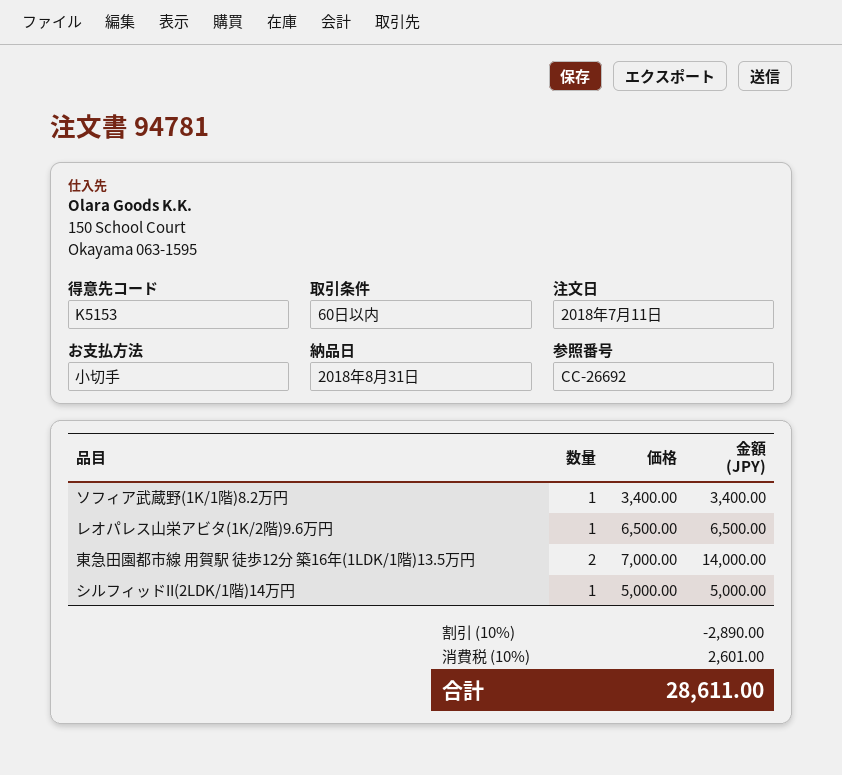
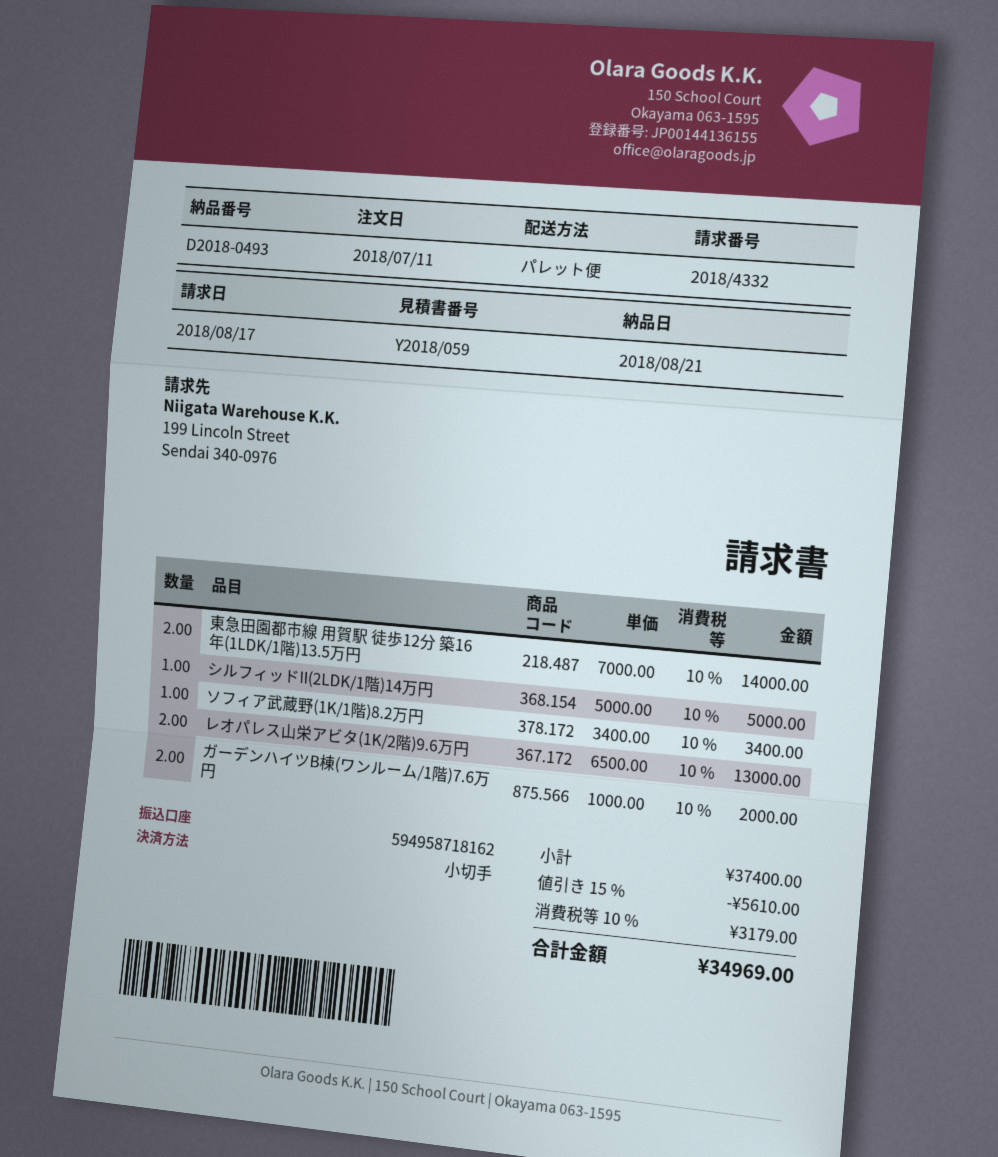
delivery date: 2018-08-31 -> 2018-08-21
レオパレス山栄アビタ(1K/2階)9.6万円: 1 x 6500.00 = 6500.00 -> 2 x 6500.00 = 13000.00
ガーデンハイツB棟(ワンルーム/1階)7.6万円: none -> 2 x 1000.00 = 2000.00
discount: 10% = 2890.00 -> 15% = 5610.00
tax: 10% = 2601.00 -> 10% = 3179.00
total: 28611.00 -> 34969.00

